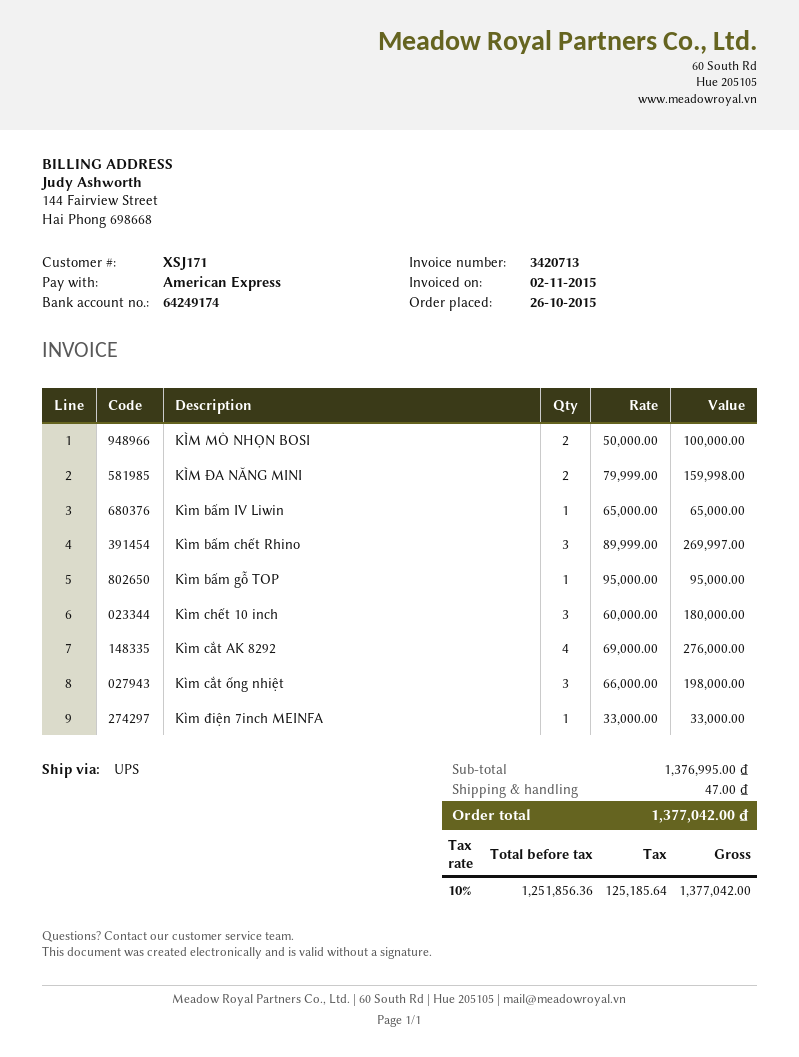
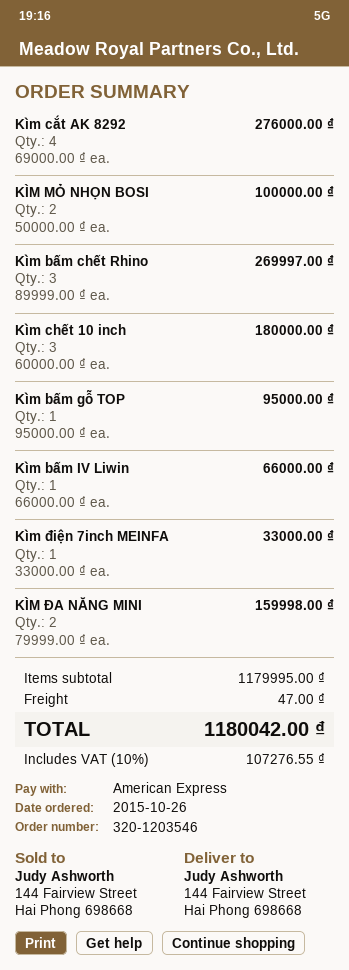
Kìm bấm IV Liwin: 1 x 65000.00 = 65000.00 -> 1 x 66000.00 = 66000.00
Kìm cắt ống nhiệt: 3 x 66000.00 = 198000.00 -> none
subtotal: 1376995.00 -> 1179995.00
tax: 10% = 125185.64 -> 10% = 107276.55
total: 1377042.00 -> 1180042.00

